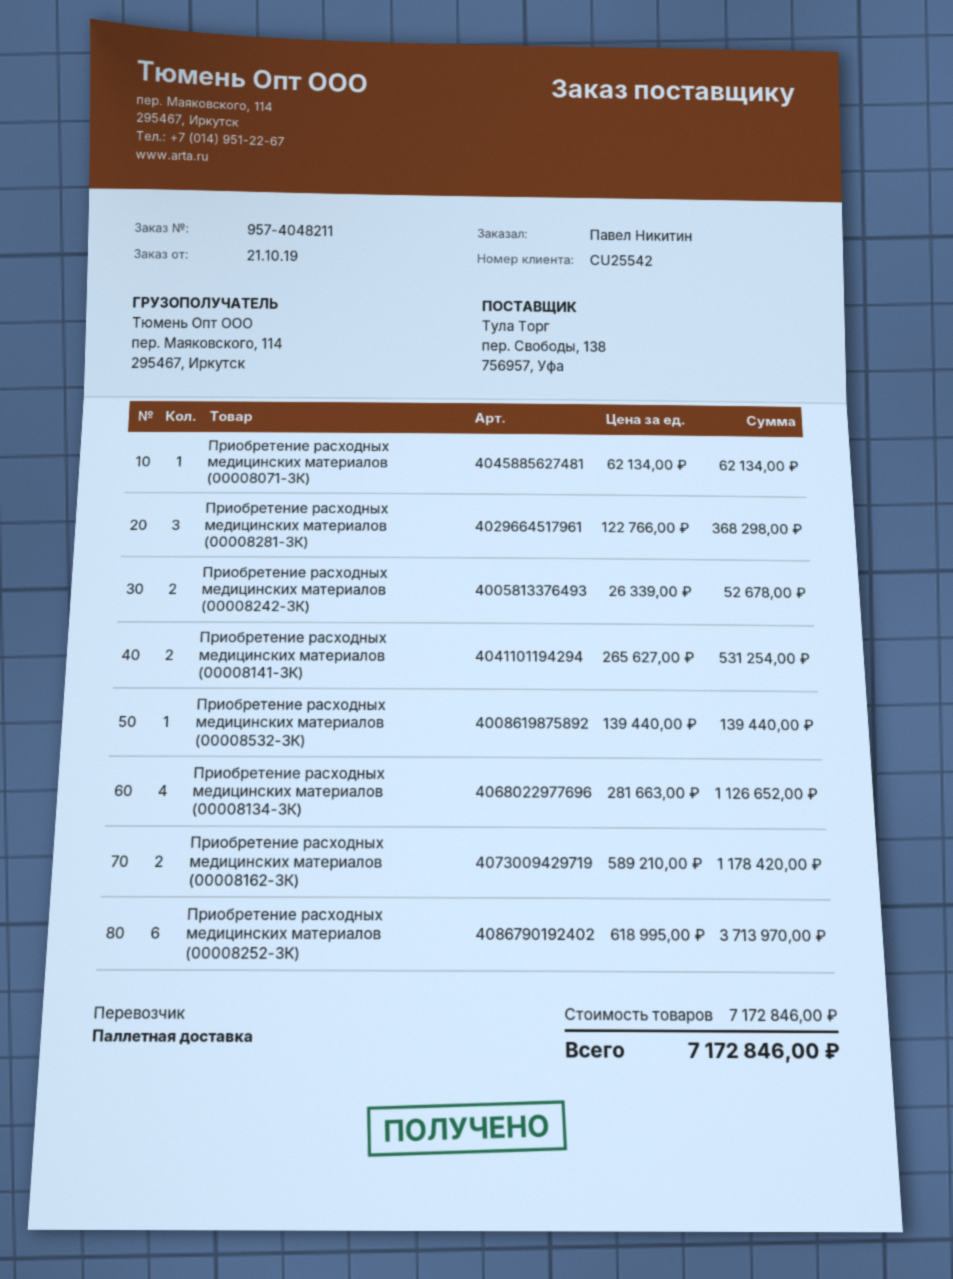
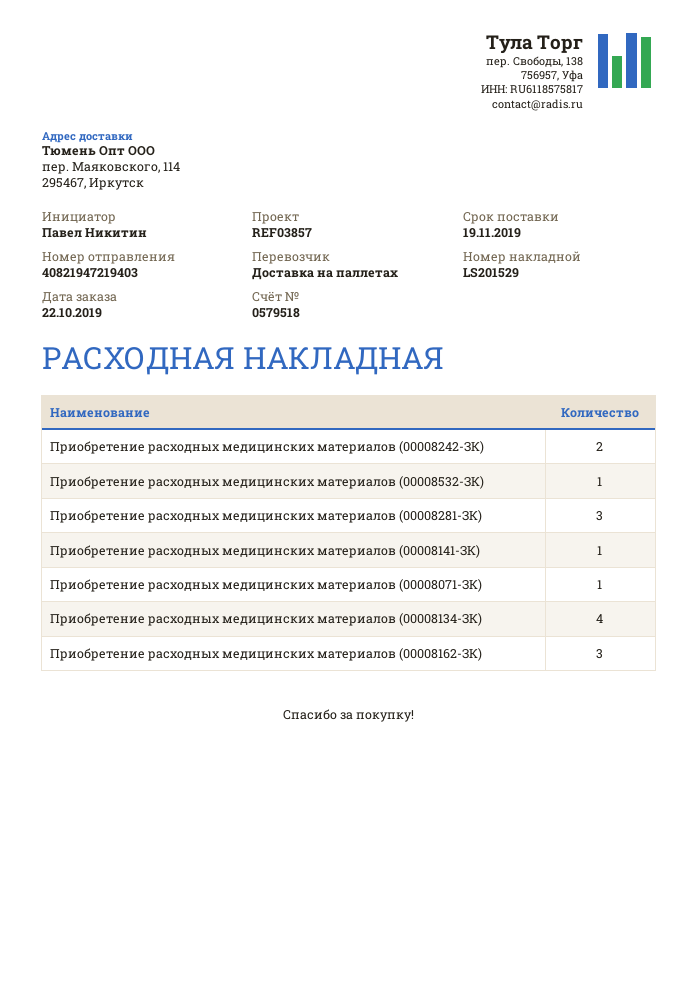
order date: 2019-10-21 -> 2019-10-22
Приобретение расходных медицинских материалов (00008141-ЗК): 2 -> 1
Приобретение расходных медицинских материалов (00008162-ЗК): 2 -> 3
Приобретение расходных медицинских материалов (00008252-ЗК): 6 -> none

